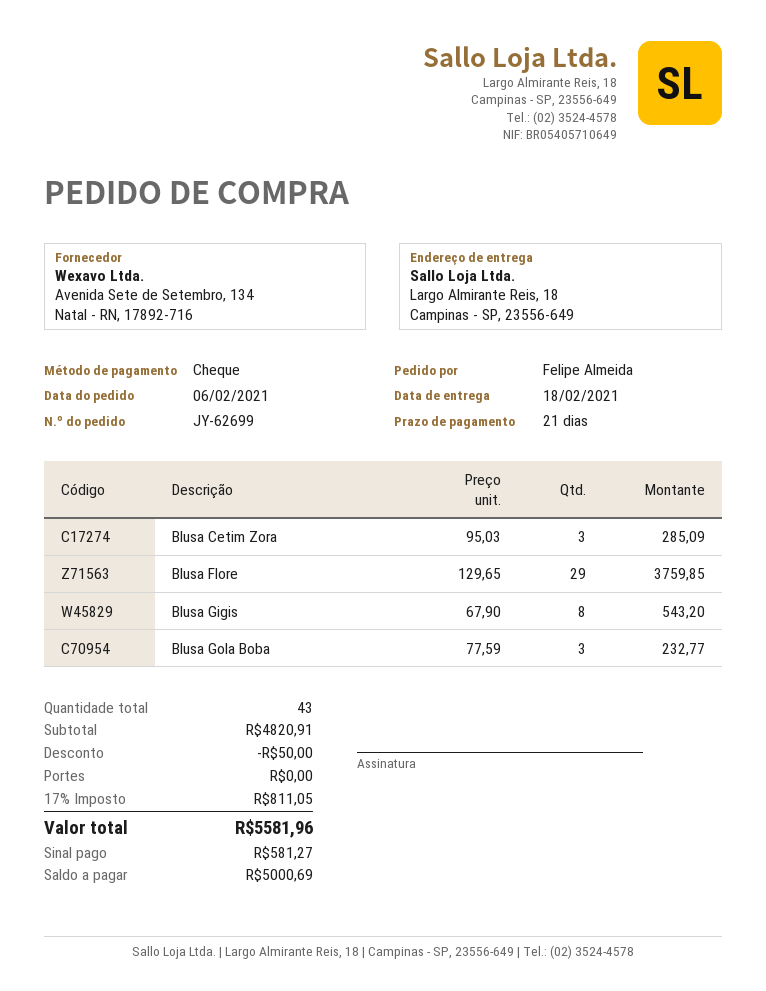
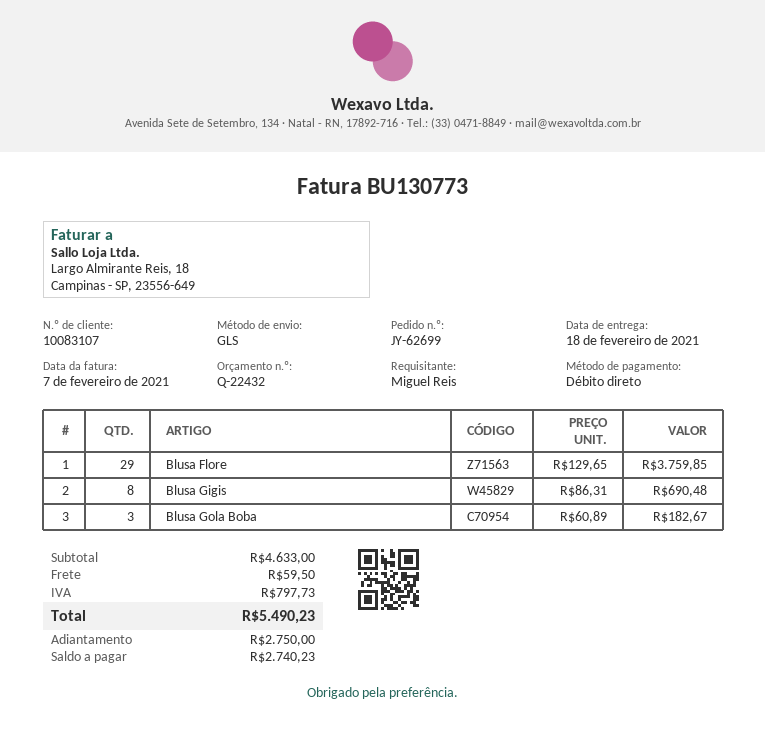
ordered by: Felipe Almeida -> Miguel Reis
payment method: cheque -> direct debit
Blusa Cetim Zora: 3 x 95.03 = 285.09 -> none
Blusa Gigis: 8 x 67.90 = 543.20 -> 8 x 86.31 = 690.48
Blusa Gola Boba: 3 x 77.59 = 232.77 -> 3 x 60.89 = 182.67
subtotal: 4820.91 -> 4633.00
discount: 50.00 -> none
shipping: 0.00 -> 59.50
tax: 811.05 -> 797.73
total: 5581.96 -> 5490.23
deposit: 581.27 -> 2750.00
balance: 5000.69 -> 2740.23

